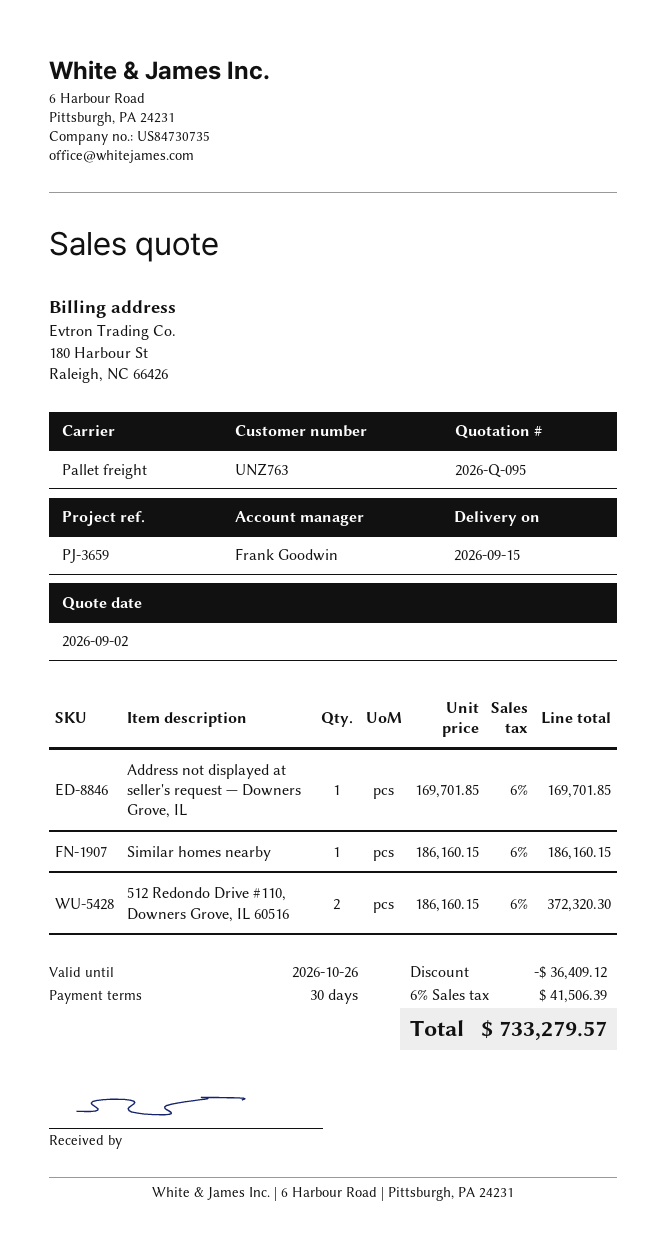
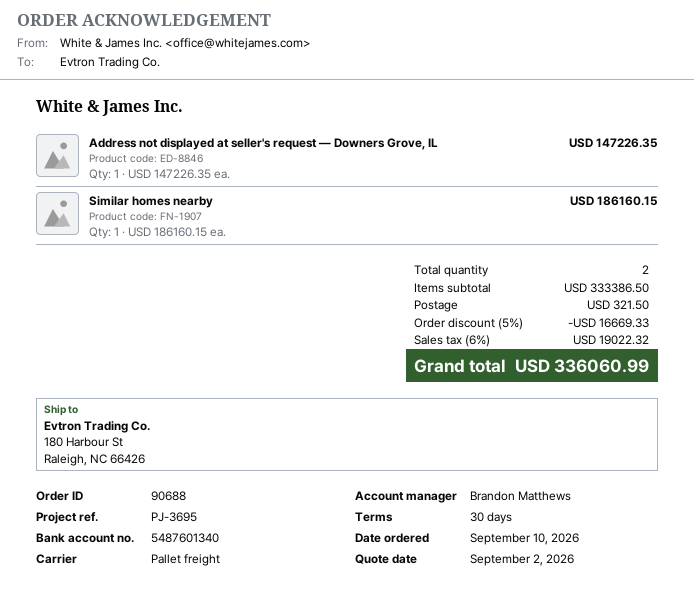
reference: PJ-3659 -> PJ-3695
sales rep: Frank Goodwin -> Brandon Matthews
Address not displayed at seller's request — Downers Grove, IL: 1 x 169701.85 = 169701.85 -> 1 x 147226.35 = 147226.35
512 Redondo Drive #110, Downers Grove, IL 60516: 2 x 186160.15 = 372320.30 -> none
discount: 36409.12 -> 16669.33
shipping: none -> 321.50
tax: 6% = 41506.39 -> 6% = 19022.32
total: 733279.57 -> 336060.99

